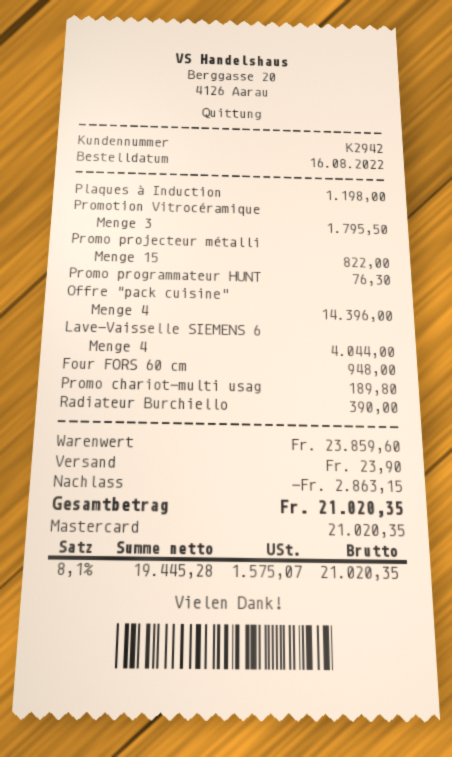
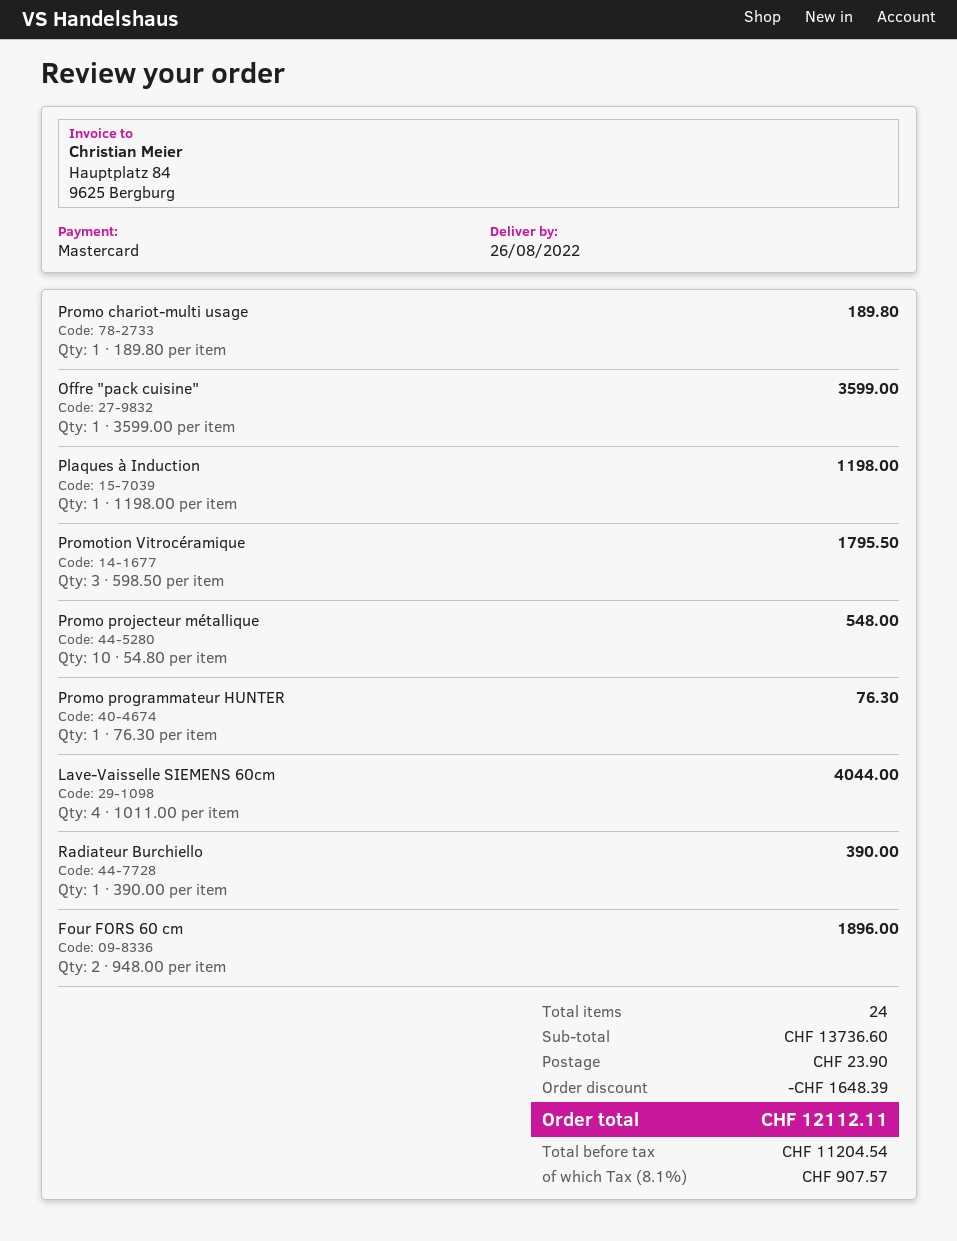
Promo projecteur métalli: 15 for 822.00 -> 10 for 548.00
Offre "pack cuisine": 4 for 14396.00 -> 1 for 3599.00
Four FORS 60 cm: 1 for 948.00 -> 2 for 1896.00
subtotal: 23859.60 -> 13736.60
discount: 2863.15 -> 1648.39
net: 19445.28 -> 11204.54
tax: 8.1% = 1575.07 -> 8.1% = 907.57
total: 21020.35 -> 12112.11

